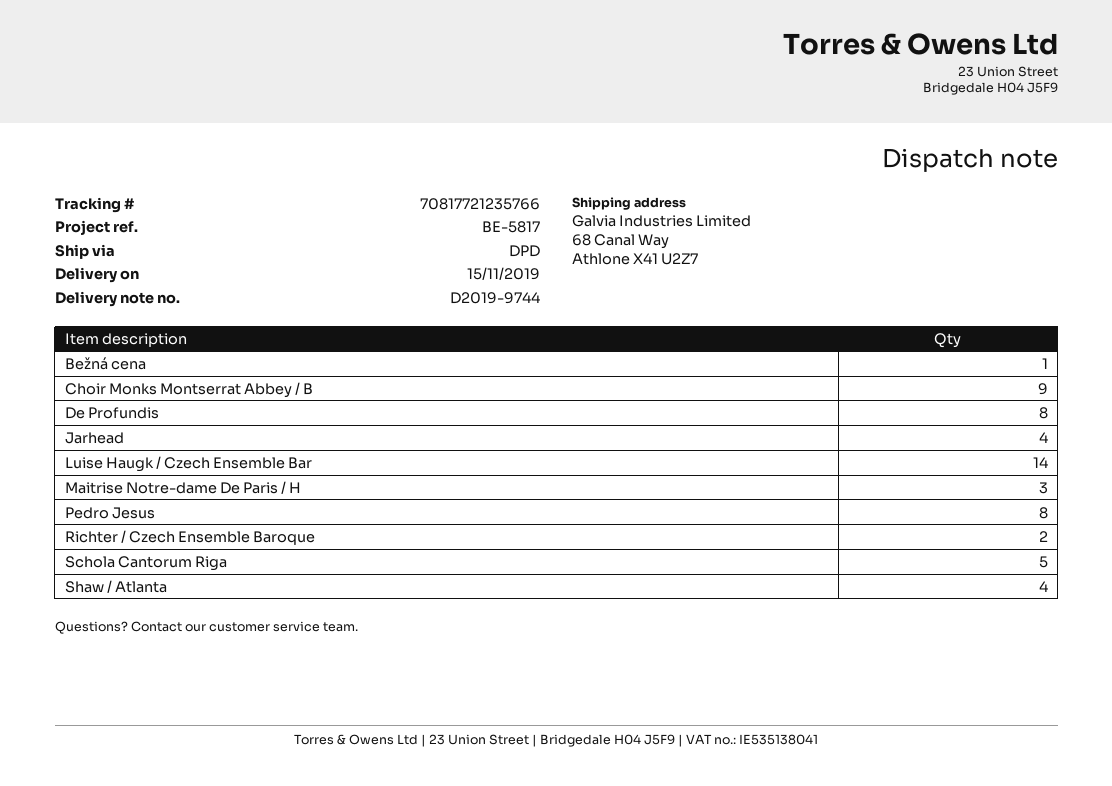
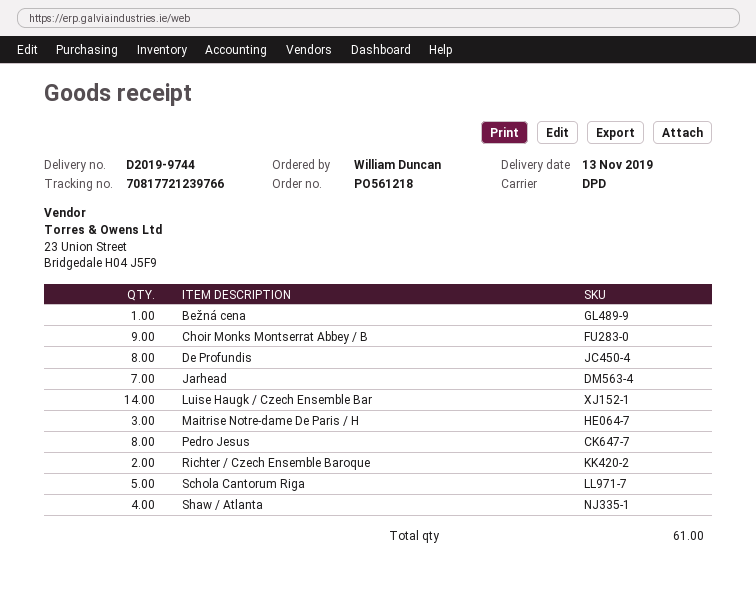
delivery date: 2019-11-15 -> 2019-11-13
tracking number: 70817721235766 -> 70817721239766
Jarhead: 4 -> 7

